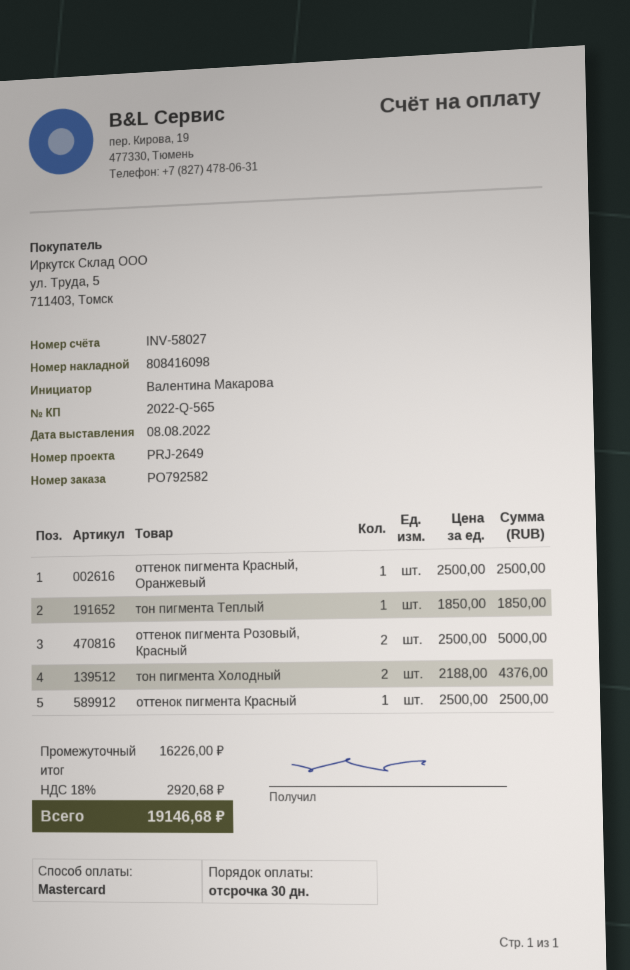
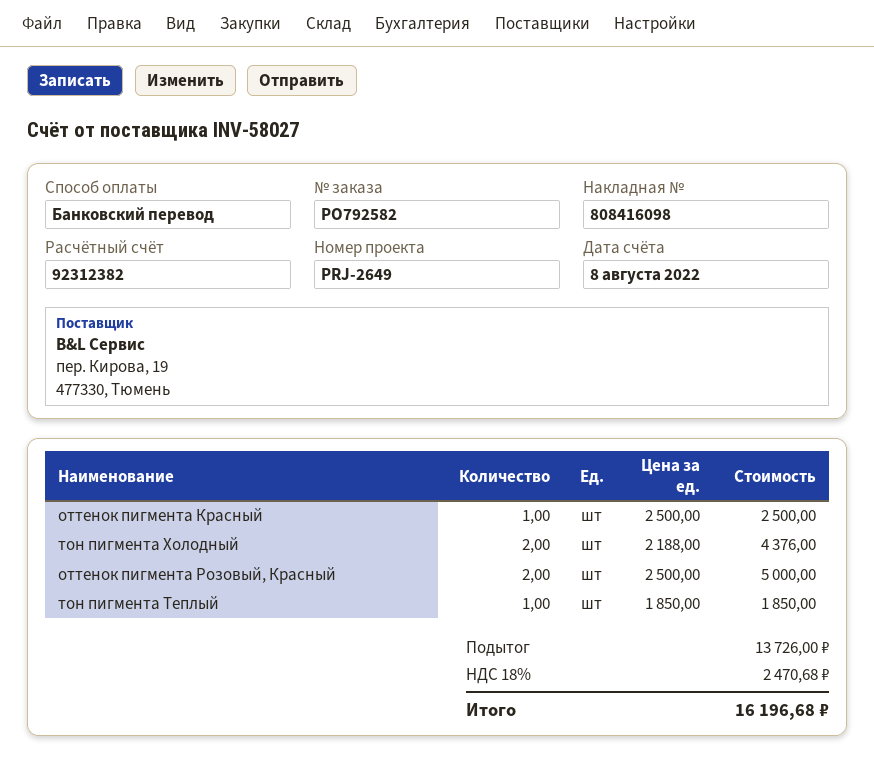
payment method: Mastercard -> bank transfer
оттенок пигмента Красный, Оранжевый: 1 x 2500.00 = 2500.00 -> none
subtotal: 16226.00 -> 13726.00
tax: 18% = 2920.68 -> 18% = 2470.68
total: 19146.68 -> 16196.68

